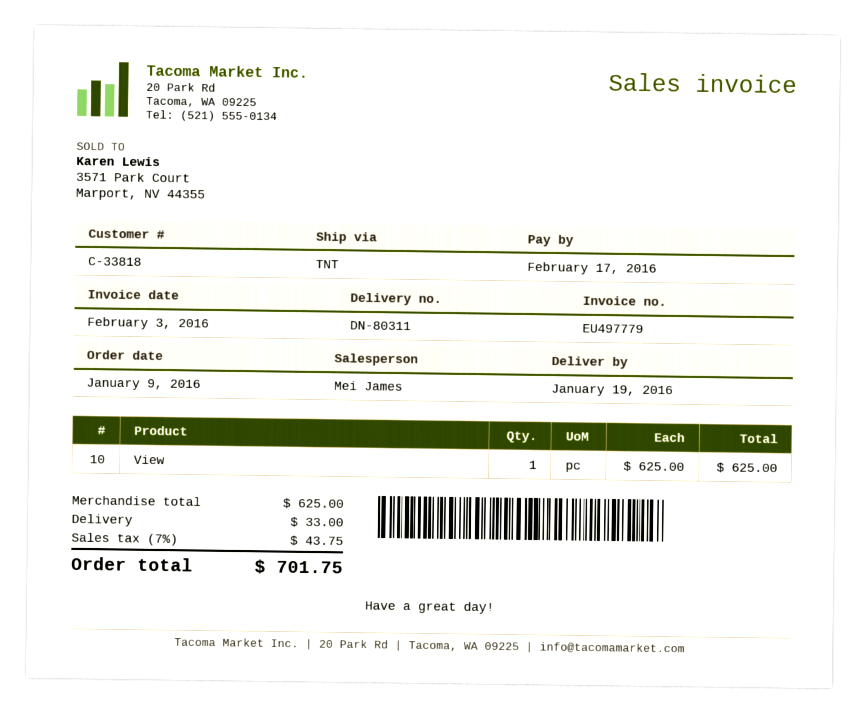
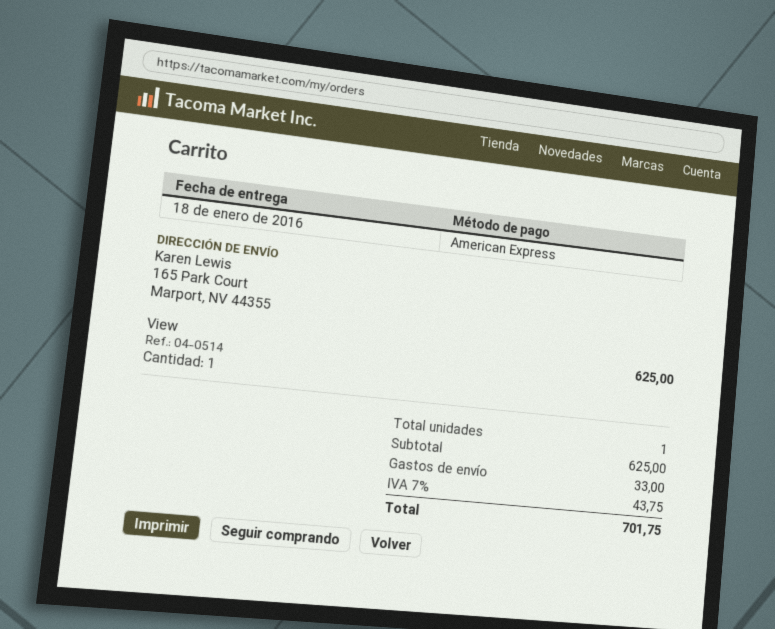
delivery date: 2016-01-19 -> 2016-01-18

